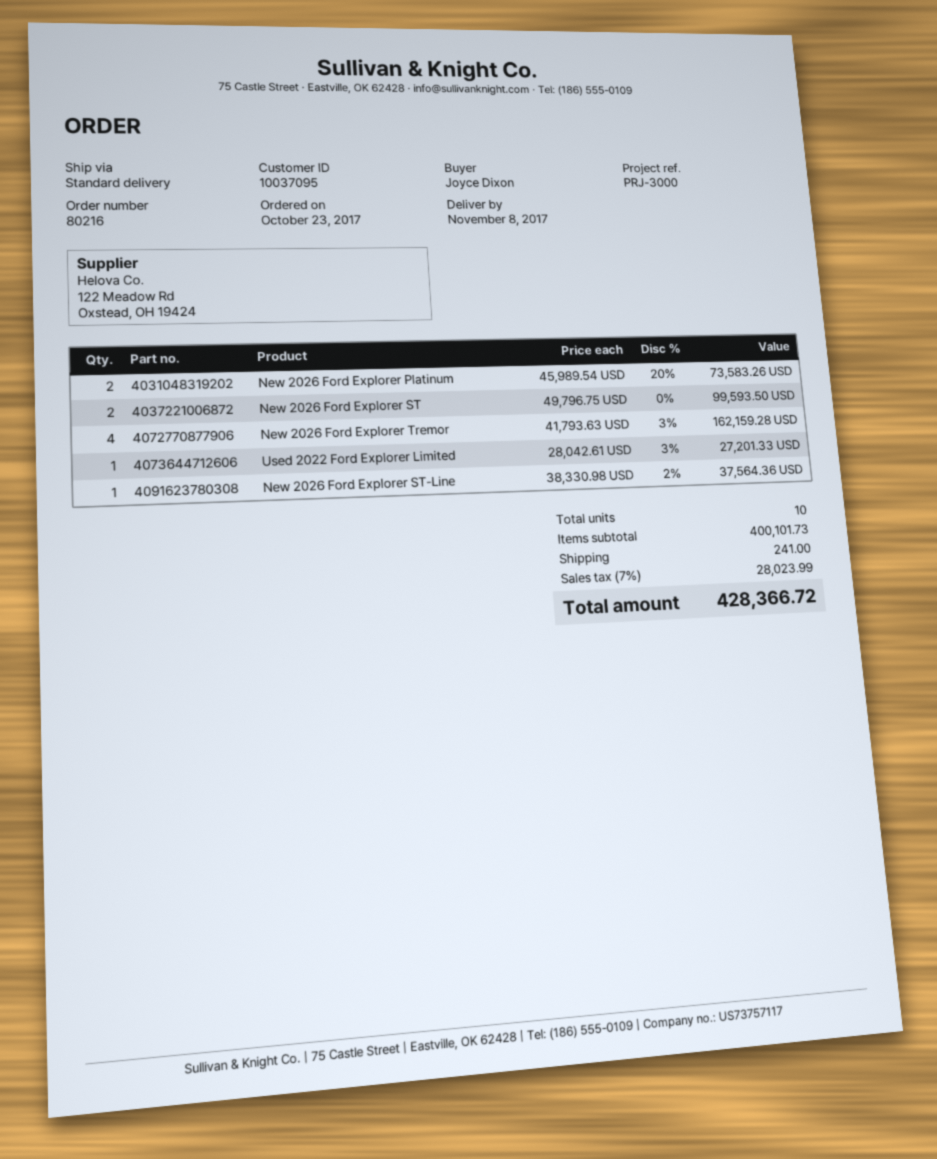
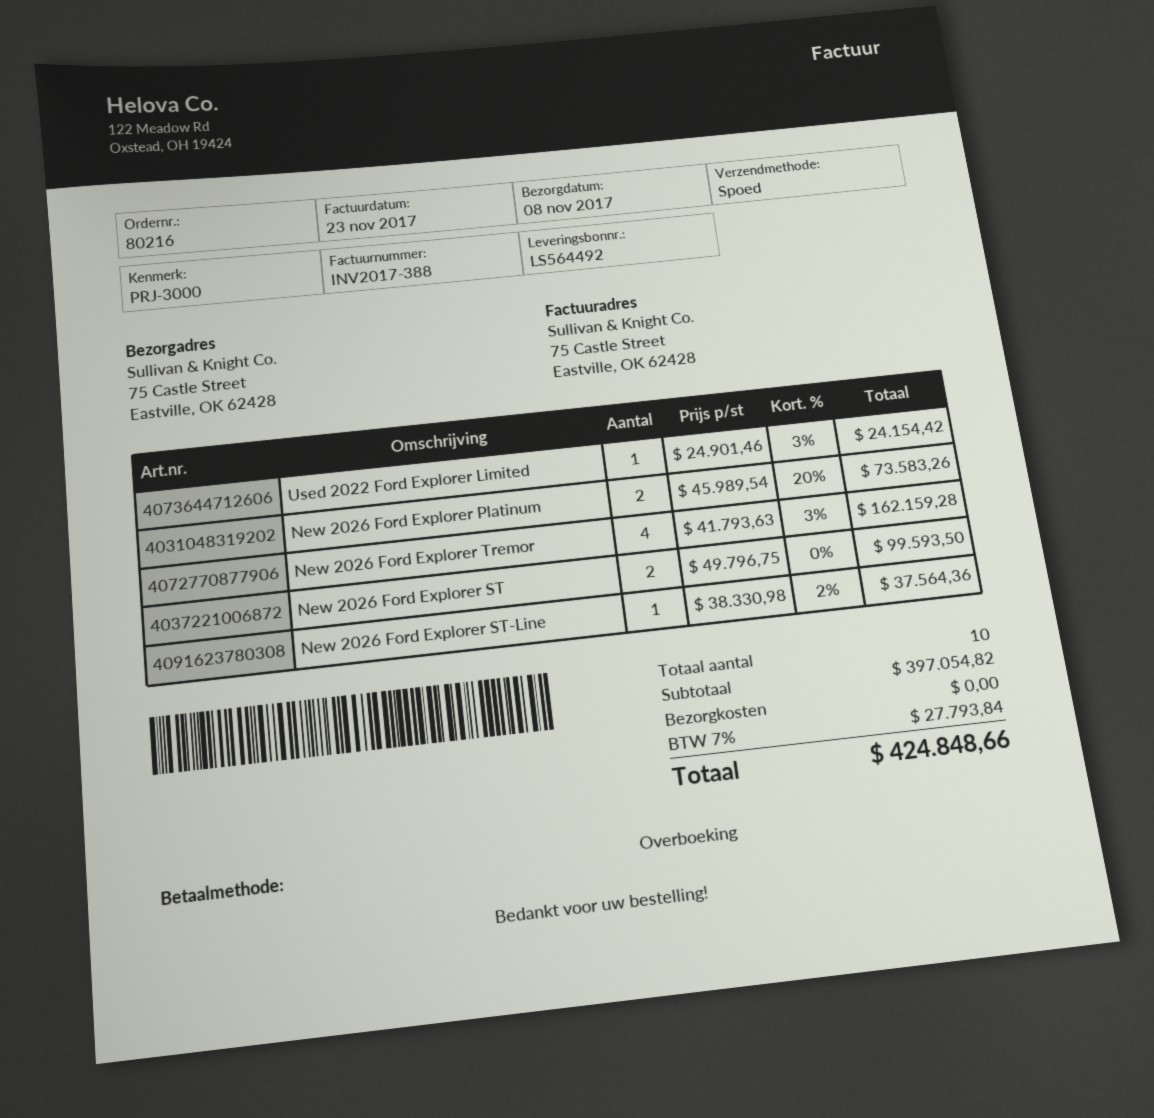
shipping method: standard -> express
Used 2022 Ford Explorer Limited: 1 x 28042.61 - 3% = 27201.33 -> 1 x 24901.46 - 3% = 24154.42
subtotal: 400101.73 -> 397054.82
shipping: 241.00 -> 0.00
tax: 7% = 28023.99 -> 7% = 27793.84
total: 428366.72 -> 424848.66

